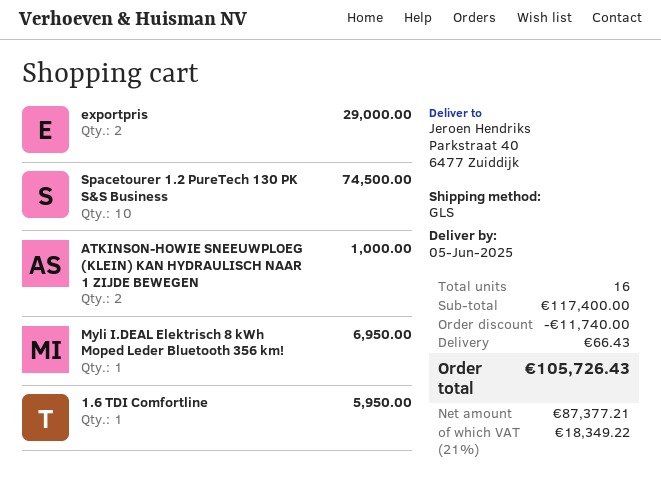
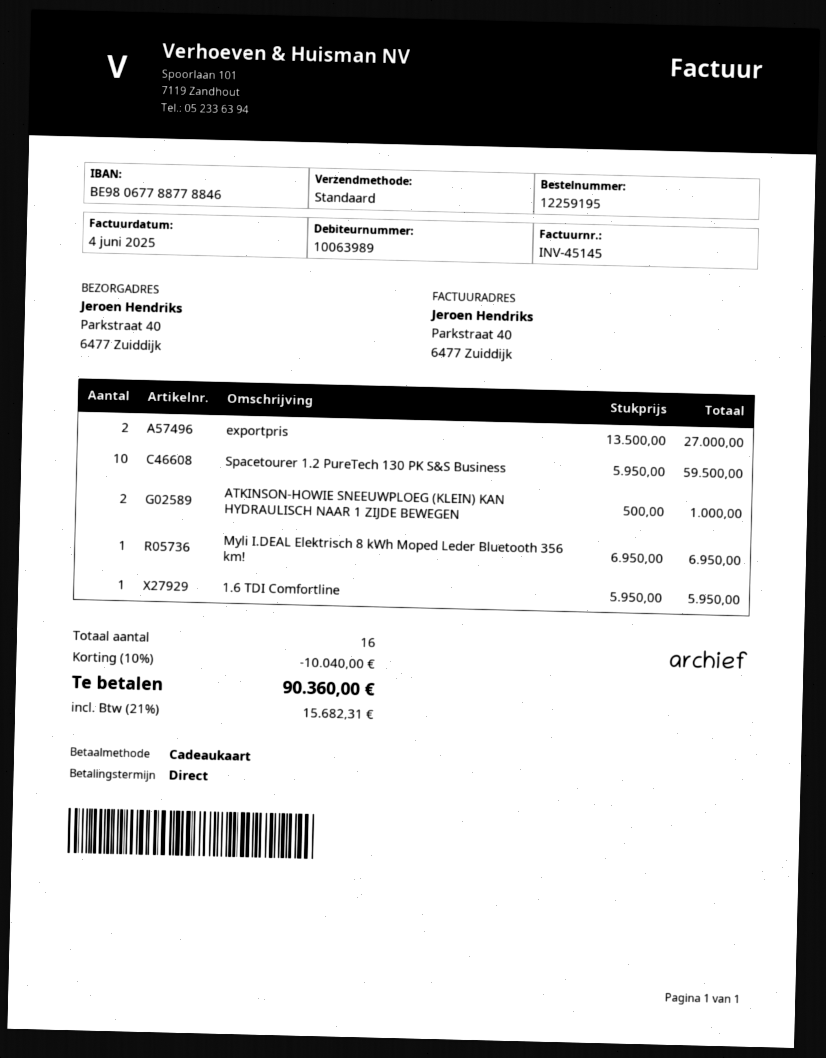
shipping method: GLS -> standard
exportpris: 2 for 29000.00 -> 2 for 27000.00
Spacetourer 1.2 PureTech 130 PK S&S Business: 10 for 74500.00 -> 10 for 59500.00
discount: 11740.00 -> 10040.00
shipping: 66.43 -> none
tax: 21% = 18349.22 -> 21% = 15682.31
total: 105726.43 -> 90360.00

